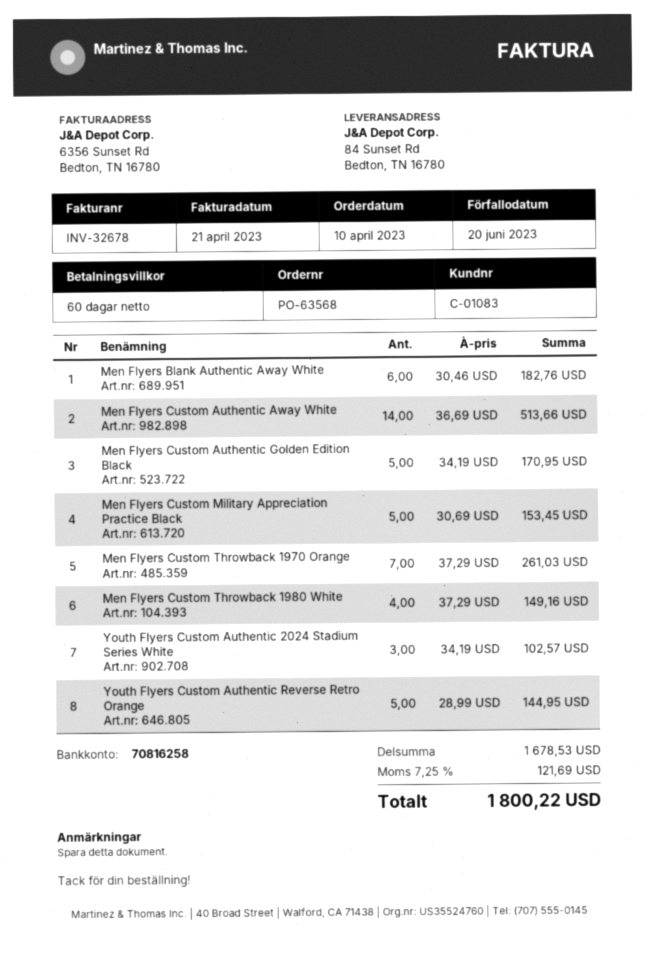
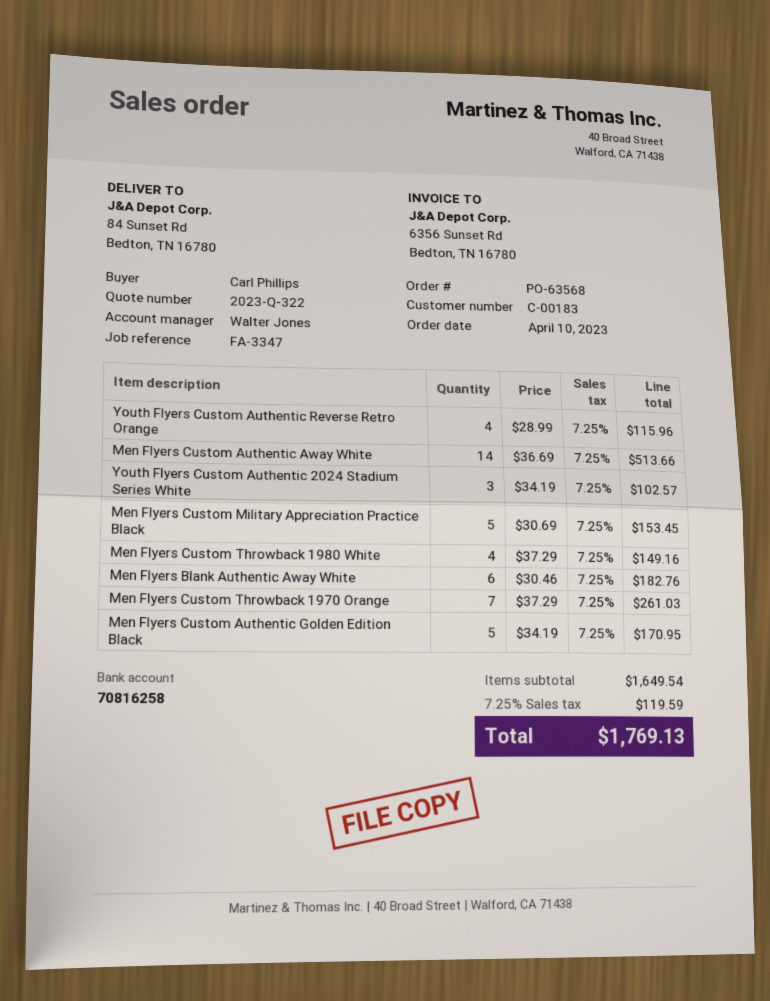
customer number: C-01083 -> C-00183
Youth Flyers Custom Authentic Reverse Retro Orange: 5 x 28.99 = 144.95 -> 4 x 28.99 = 115.96
subtotal: 1678.53 -> 1649.54
tax: 7.25% = 121.69 -> 7.25% = 119.59
total: 1800.22 -> 1769.13

